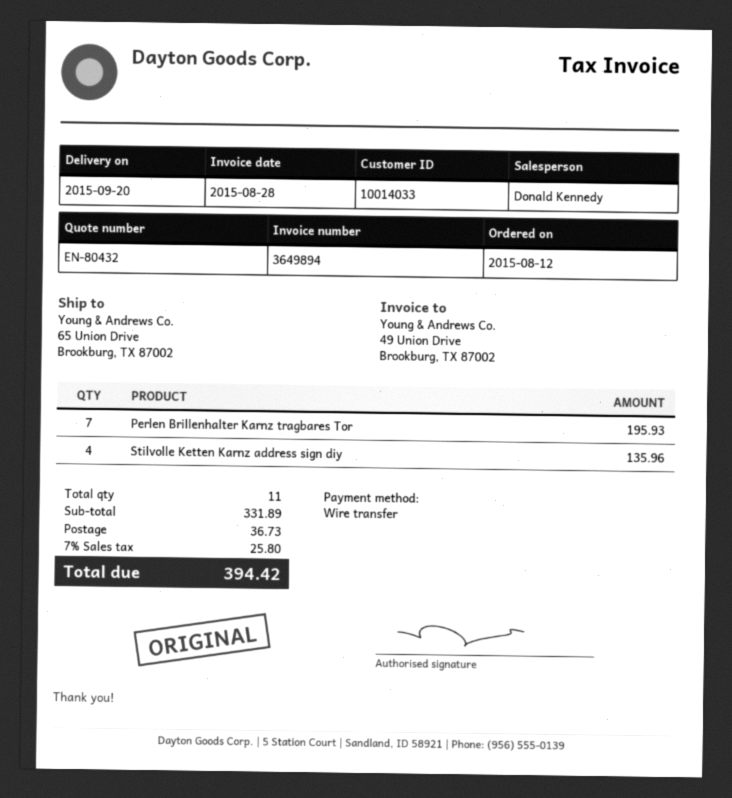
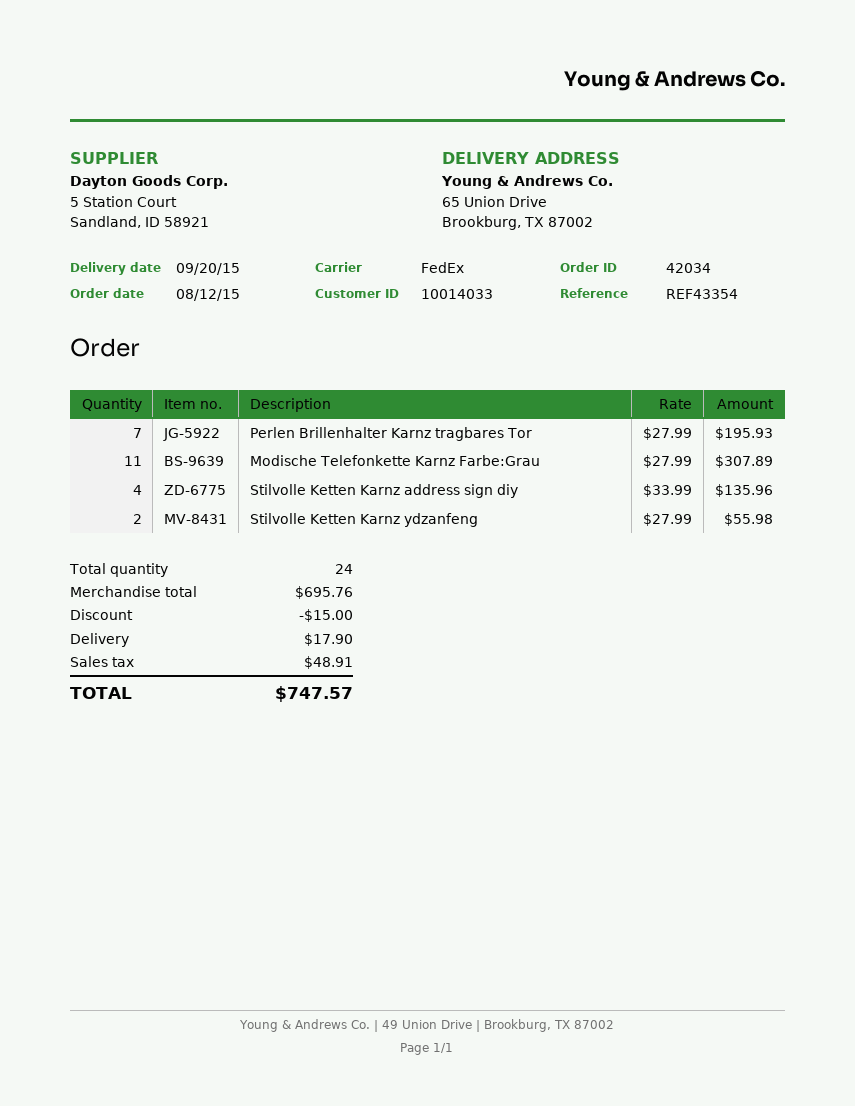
Modische Telefonkette Karnz Farbe:Grau: none -> 11 for 307.89
Stilvolle Ketten Karnz ydzanfeng: none -> 2 for 55.98
total quantity: 11 -> 24
subtotal: 331.89 -> 695.76
discount: none -> 15.00
shipping: 36.73 -> 17.90
tax: 25.80 -> 48.91
total: 394.42 -> 747.57

